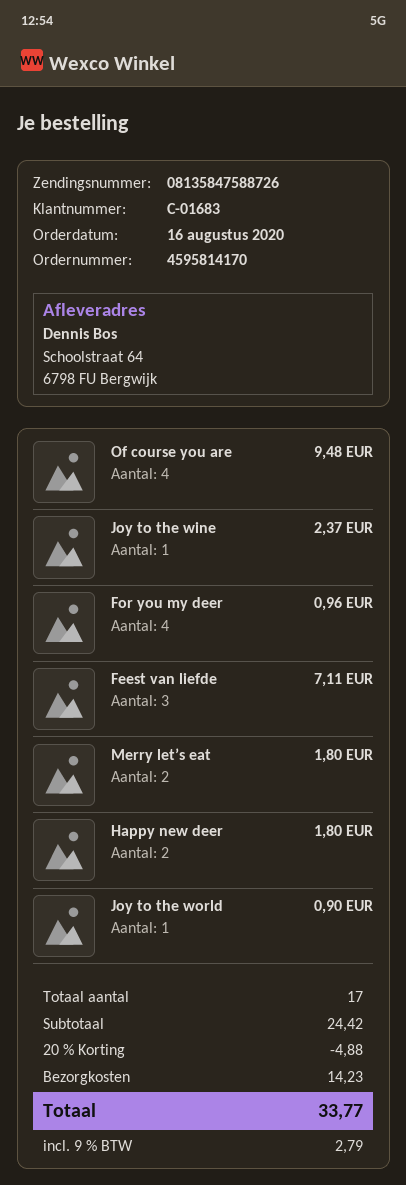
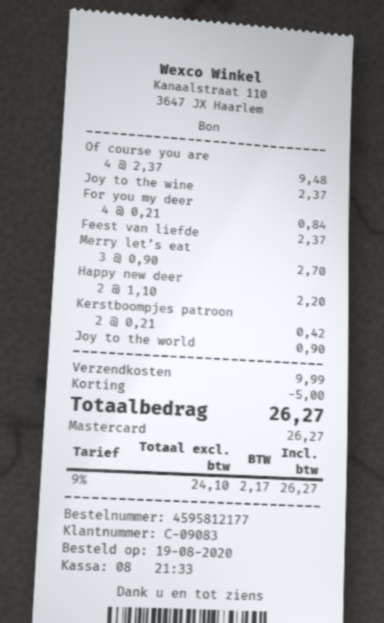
order number: 4595814170 -> 4595812177
order date: 2020-08-16 -> 2020-08-19
customer number: C-01683 -> C-09083
For you my deer: 4 for 0.96 -> 4 for 0.84
Feest van liefde: 3 for 7.11 -> 1 for 2.37
Merry let’s eat: 2 for 1.80 -> 3 for 2.70
Happy new deer: 2 for 1.80 -> 2 for 2.20
Kerstboompjes patroon: none -> 2 for 0.42
discount: 4.88 -> 5.00
shipping: 14.23 -> 9.99
tax: 9% = 2.79 -> 9% = 2.17
total: 33.77 -> 26.27

